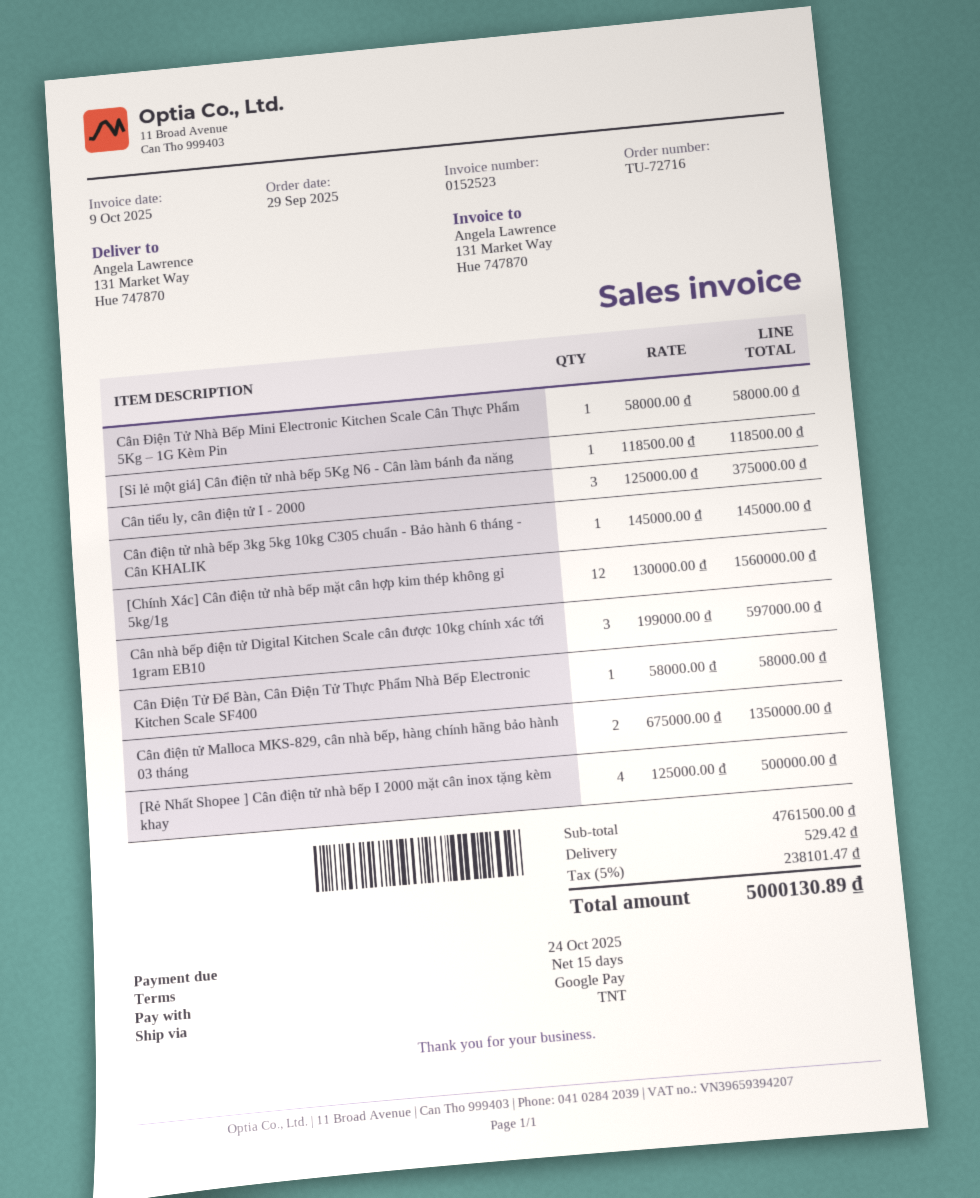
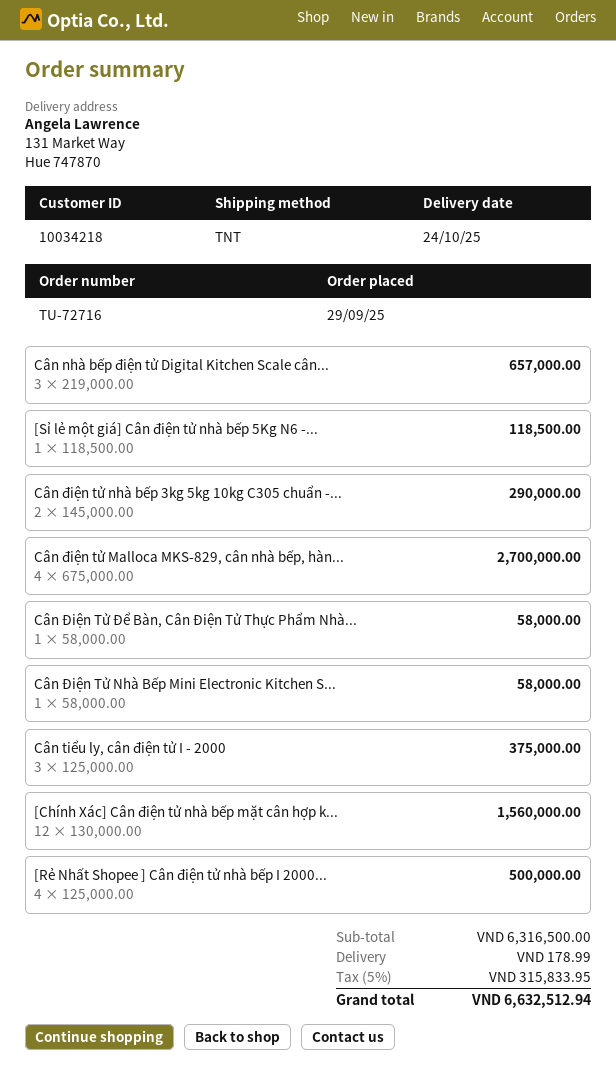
Cân điện tử nhà bếp 3kg 5kg 10kg C305 chuẩn - Bảo hành 6 tháng - Cân KHALIK: 1 x 145000.00 = 145000.00 -> 2 x 145000.00 = 290000.00
Cân nhà bếp điện tử Digital Kitchen Scale cân được 10kg chính xác tới 1gram EB10: 3 x 199000.00 = 597000.00 -> 3 x 219000.00 = 657000.00
Cân điện tử Malloca MKS-829, cân nhà bếp, hàng chính hãng bảo hành 03 tháng: 2 x 675000.00 = 1350000.00 -> 4 x 675000.00 = 2700000.00
subtotal: 4761500.00 -> 6316500.00
shipping: 529.42 -> 178.99
tax: 5% = 238101.47 -> 5% = 315833.95
total: 5000130.89 -> 6632512.94

